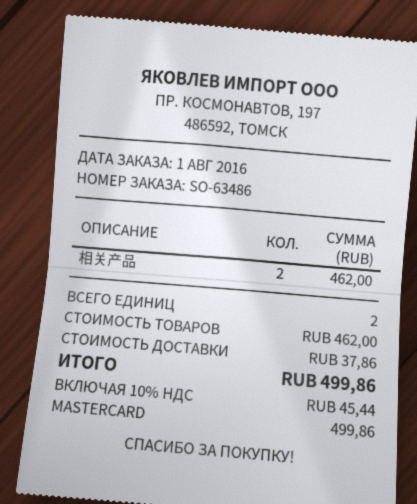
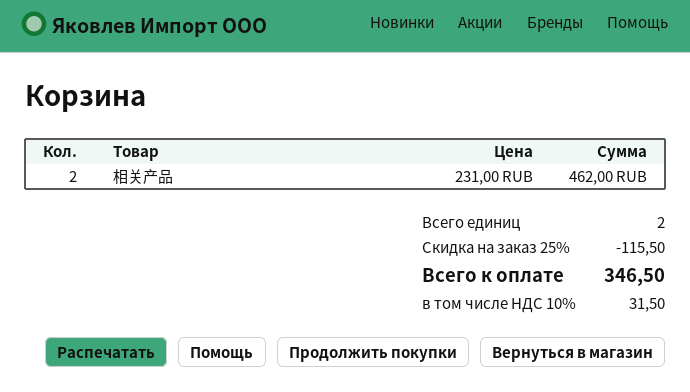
discount: none -> 25% = 115.50
shipping: 37.86 -> none
tax: 10% = 45.44 -> 10% = 31.50
total: 499.86 -> 346.50

